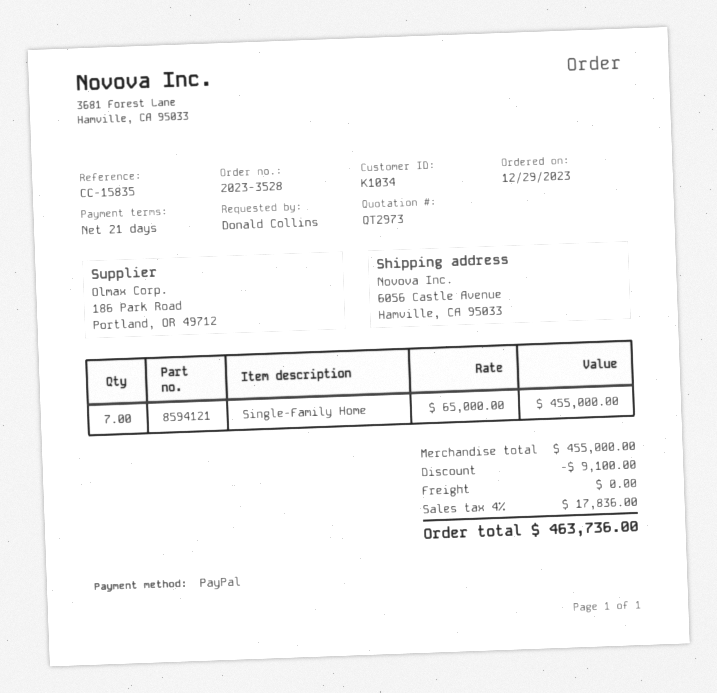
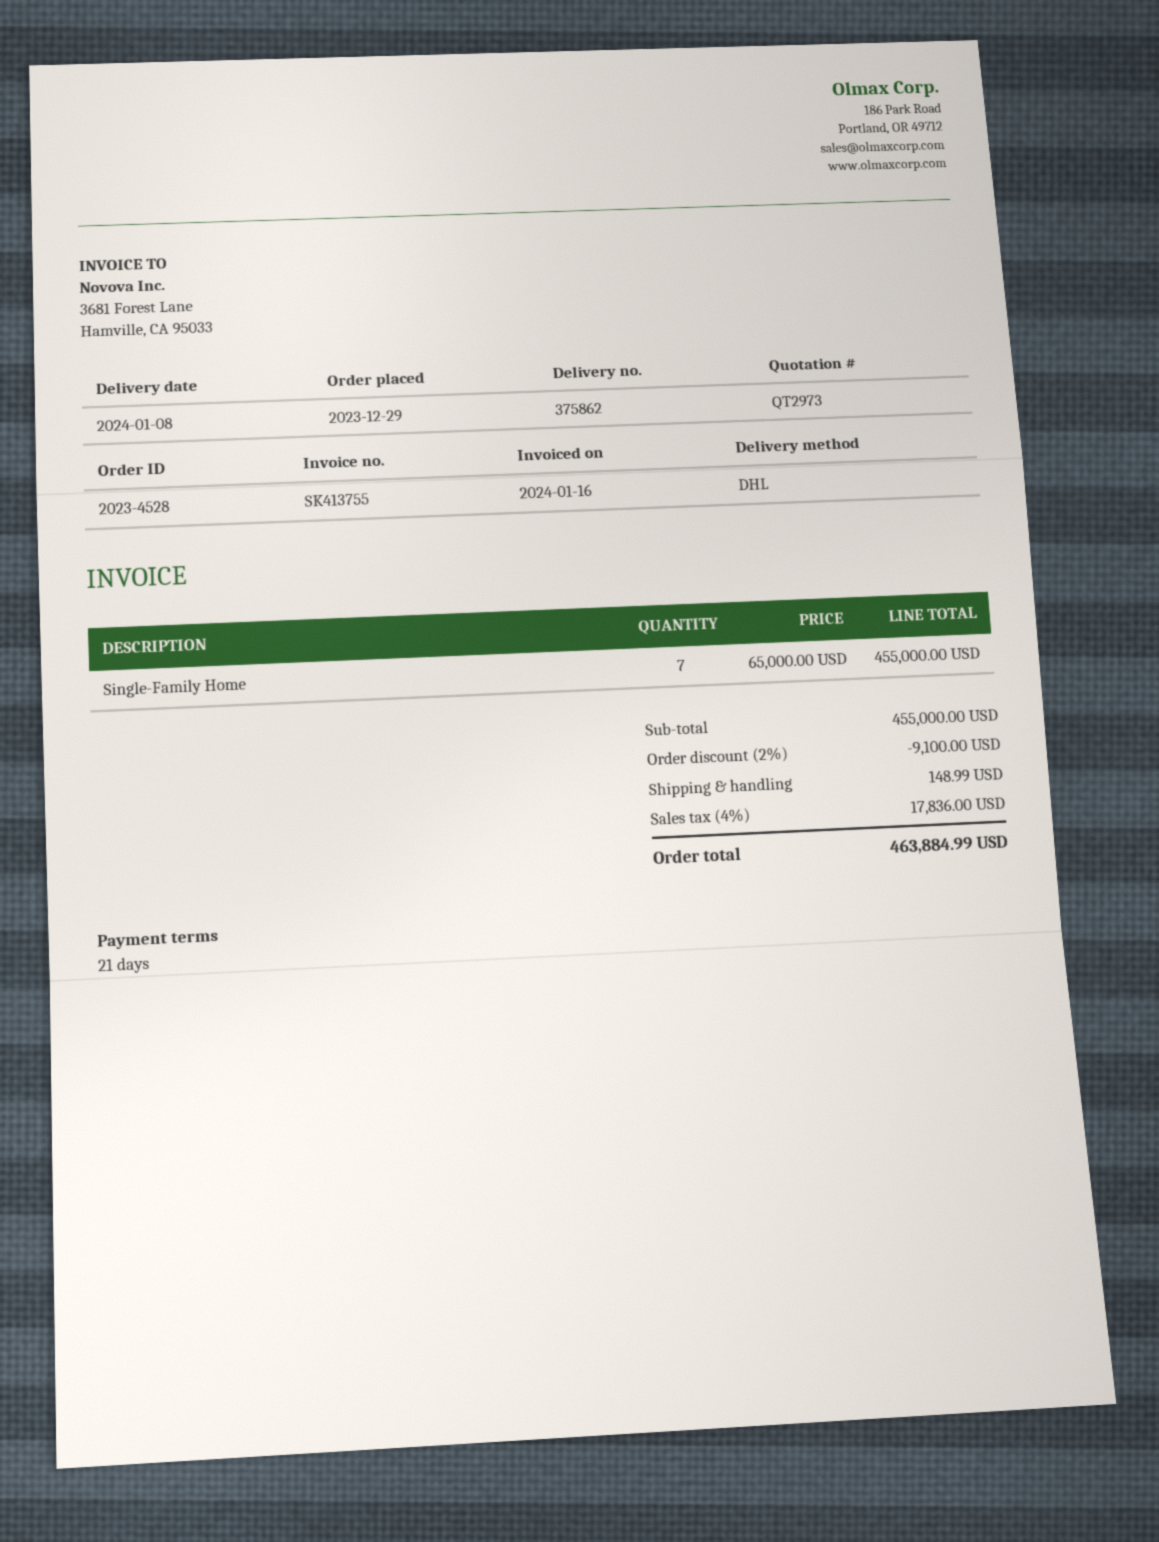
order number: 2023-3528 -> 2023-4528
shipping: 0.00 -> 148.99
total: 463736.00 -> 463884.99

